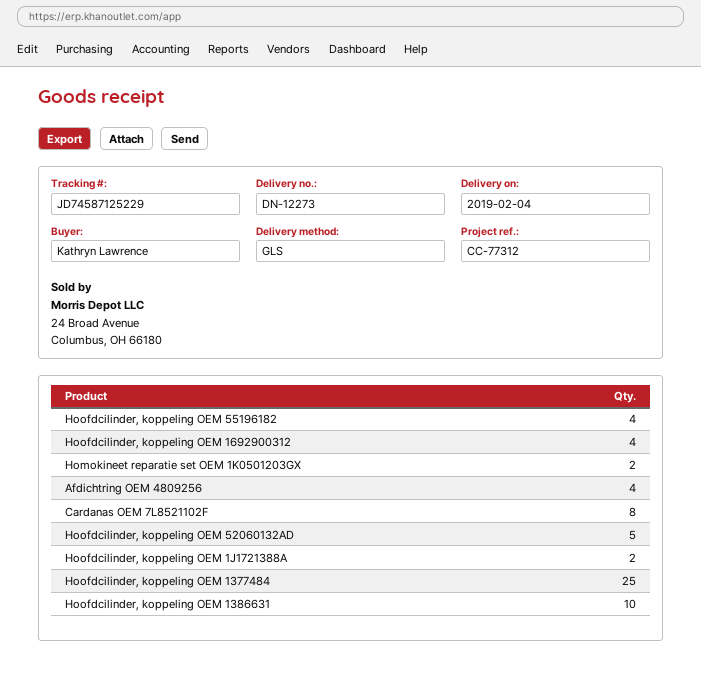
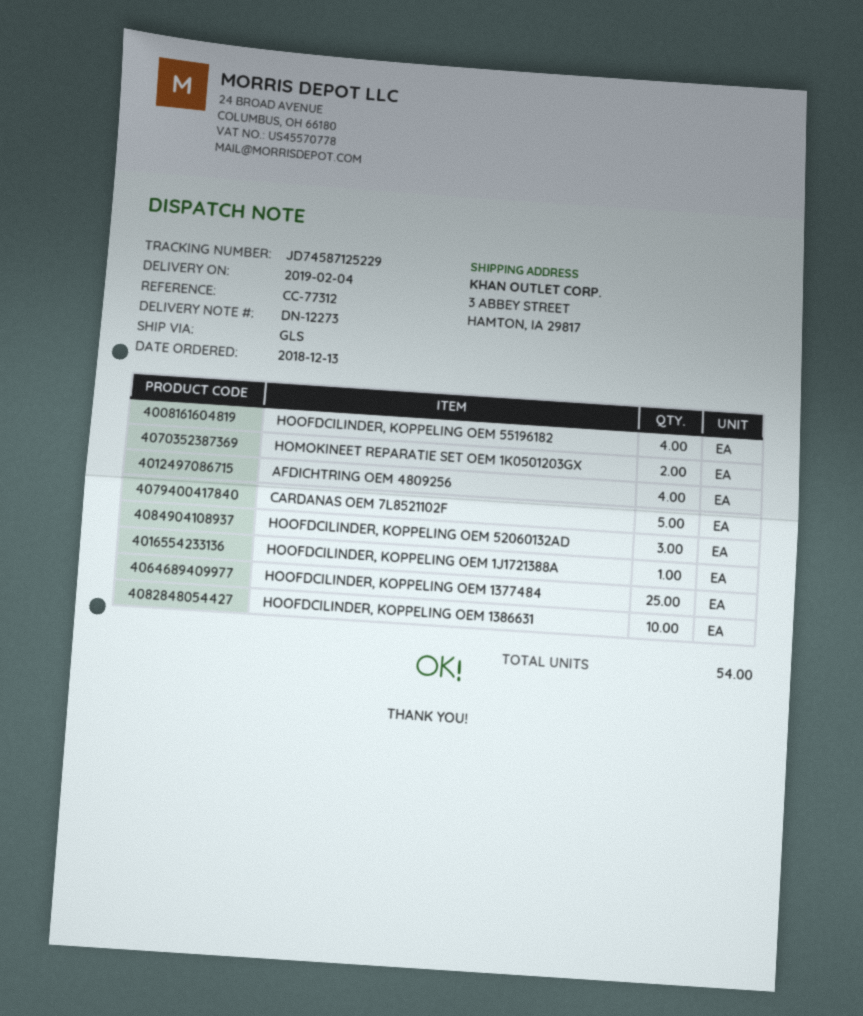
Hoofdcilinder, koppeling OEM 1692900312: 4 -> none
Cardanas OEM 7L8521102F: 8 -> 5
Hoofdcilinder, koppeling OEM 52060132AD: 5 -> 3
Hoofdcilinder, koppeling OEM 1J1721388A: 2 -> 1

